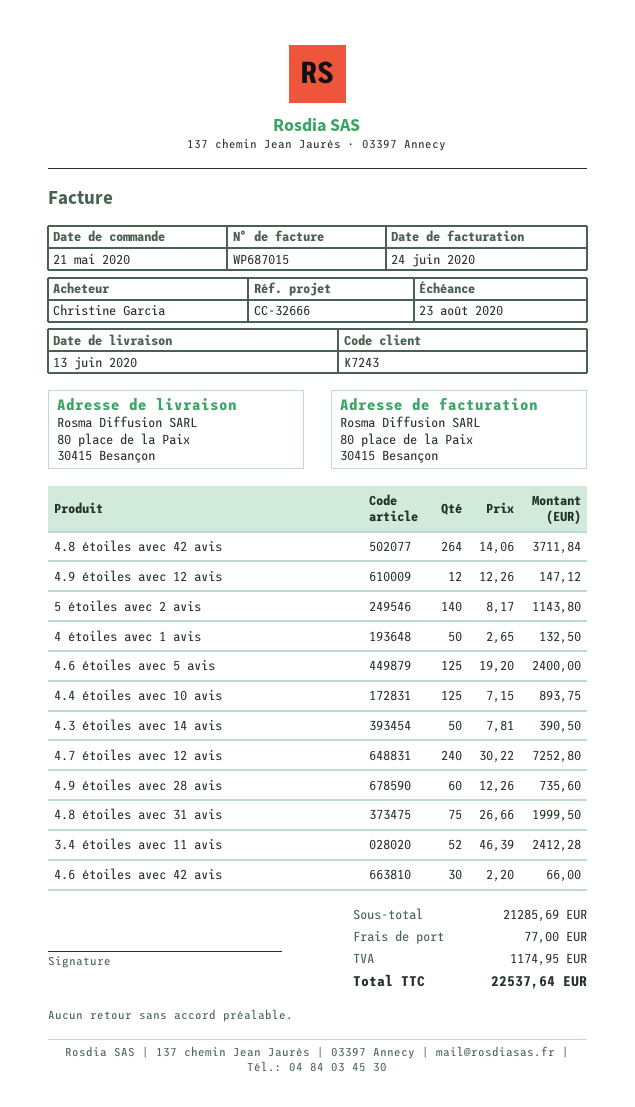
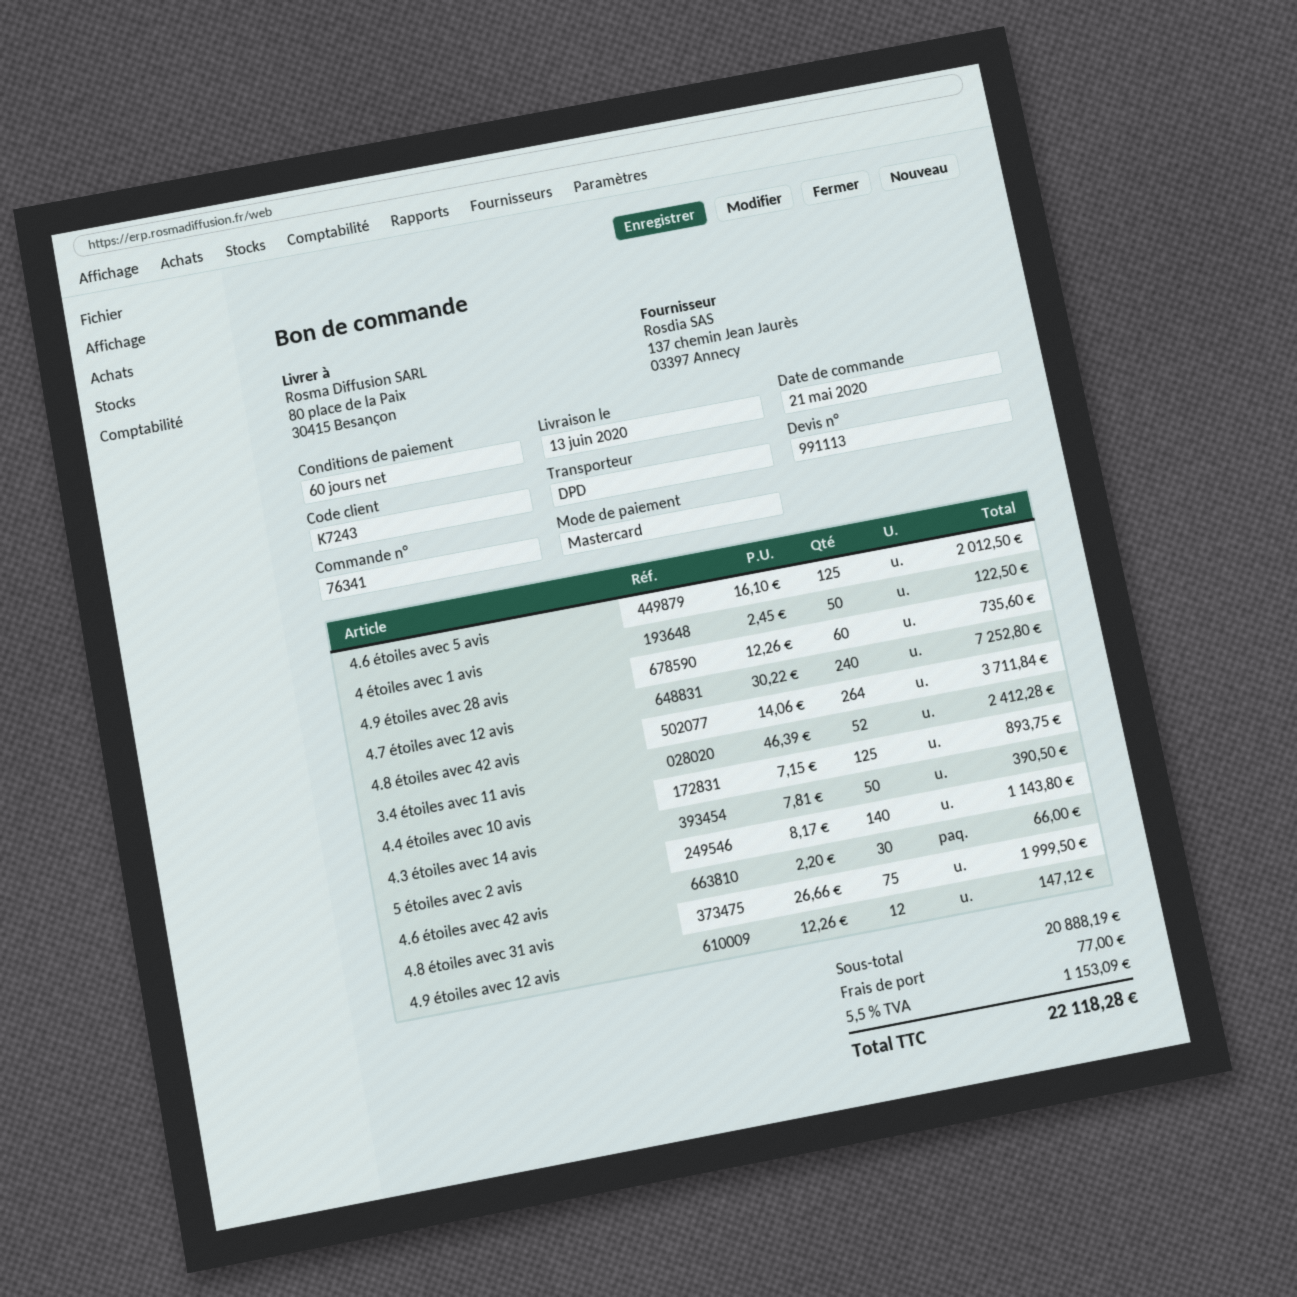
4 étoiles avec 1 avis: 50 x 2.65 = 132.50 -> 50 x 2.45 = 122.50
4.6 étoiles avec 5 avis: 125 x 19.20 = 2400.00 -> 125 x 16.10 = 2012.50
subtotal: 21285.69 -> 20888.19
tax: 1174.95 -> 1153.09
total: 22537.64 -> 22118.28

